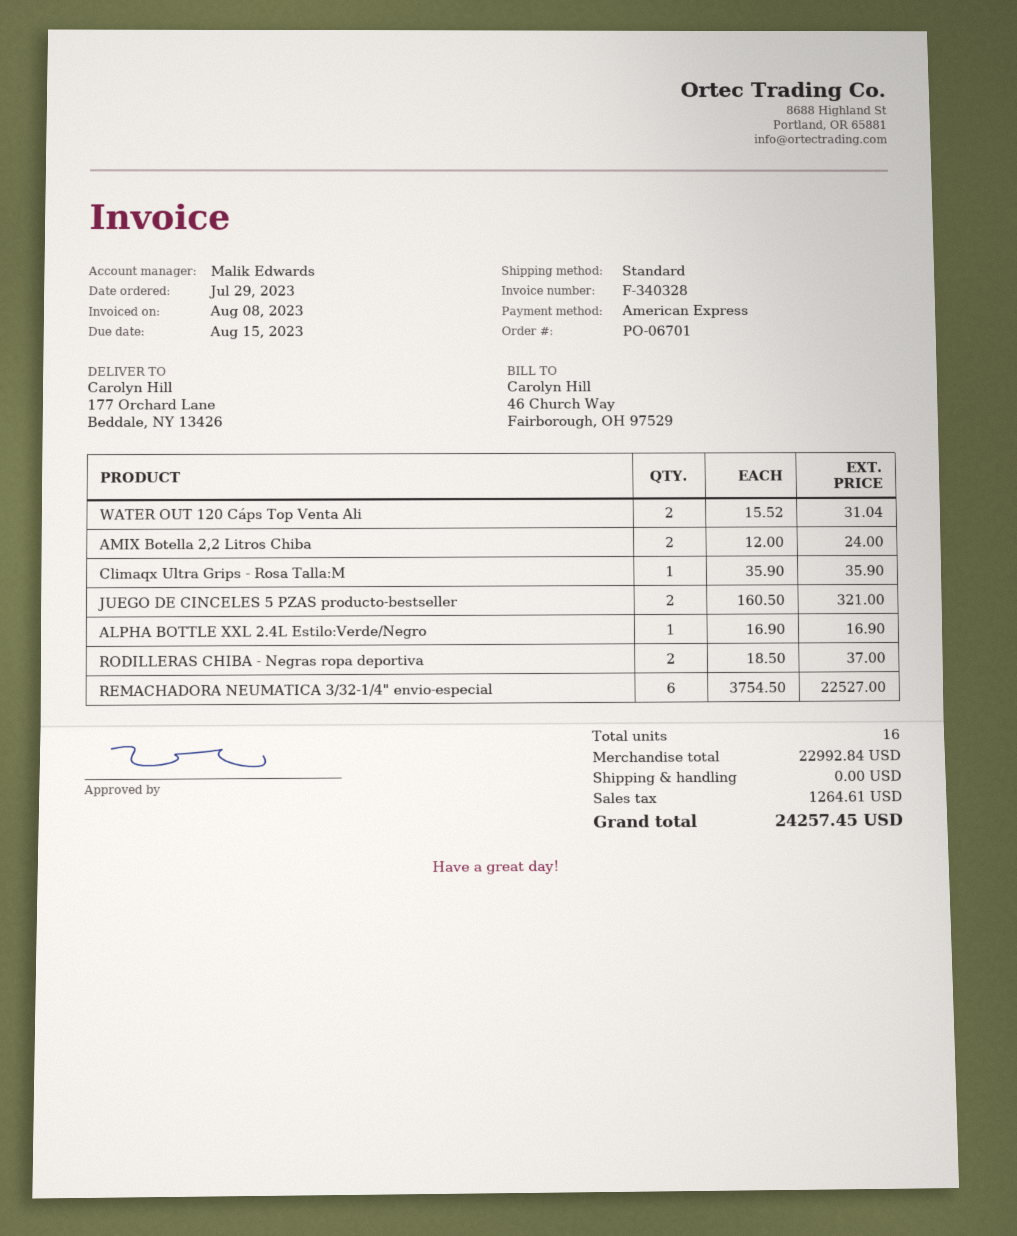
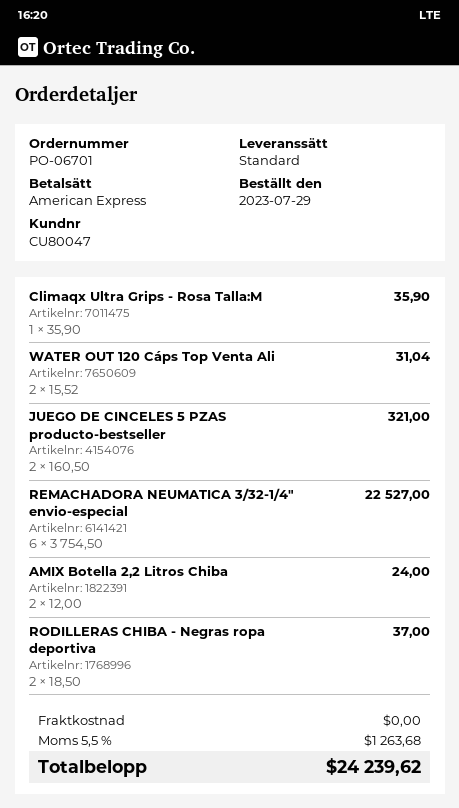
ALPHA BOTTLE XXL 2.4L Estilo:Verde/Negro: 1 x 16.90 = 16.90 -> none
tax: 1264.61 -> 1263.68
total: 24257.45 -> 24239.62

